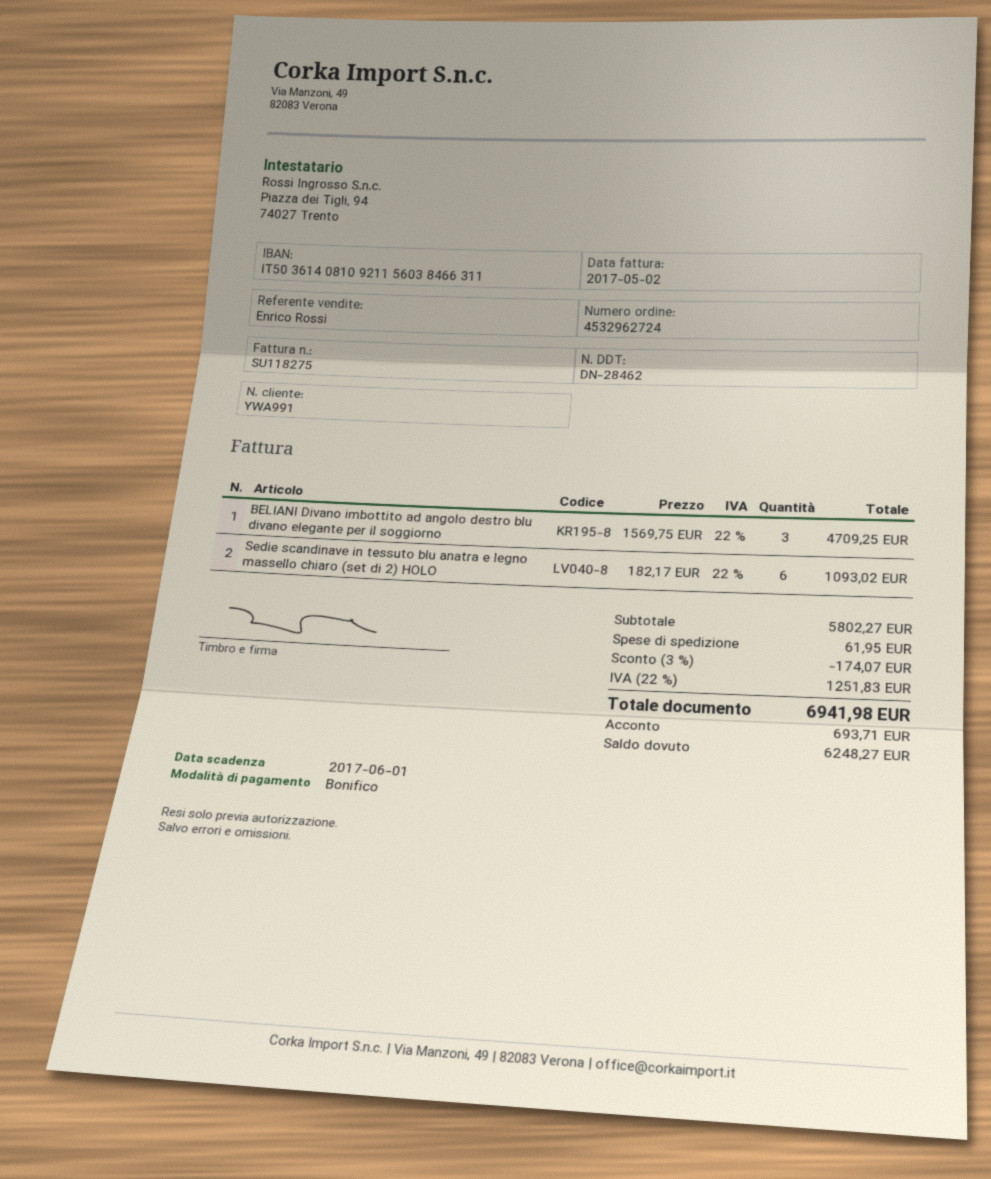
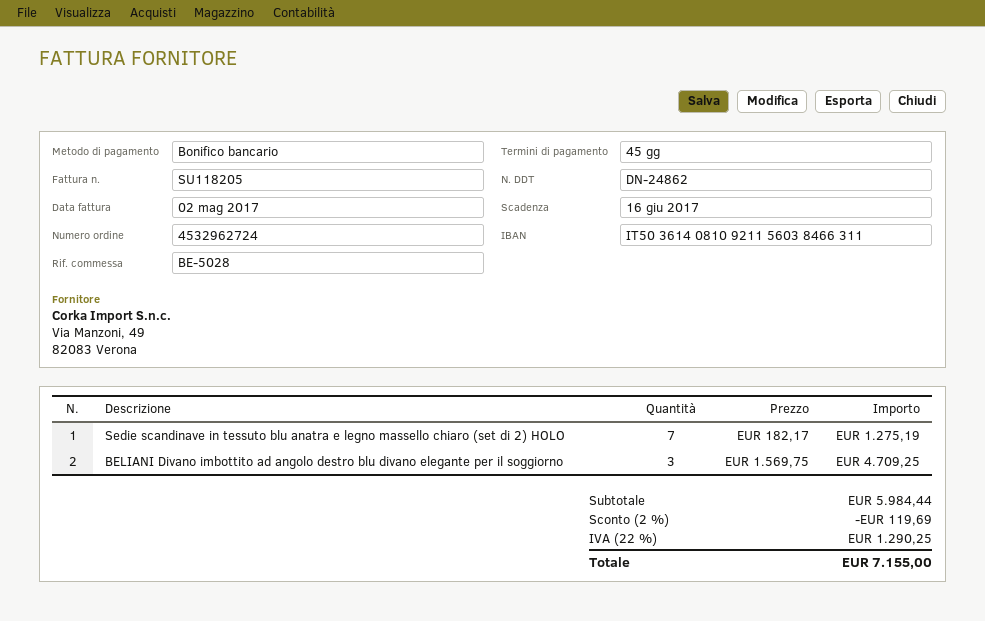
delivery note number: DN-28462 -> DN-24862
invoice number: SU118275 -> SU118205
due date: 2017-06-01 -> 2017-06-16
Sedie scandinave in tessuto blu anatra e legno massello chiaro (set di 2) HOLO: 6 x 182.17 = 1093.02 -> 7 x 182.17 = 1275.19
subtotal: 5802.27 -> 5984.44
discount: 3% = 174.07 -> 2% = 119.69
shipping: 61.95 -> none
tax: 22% = 1251.83 -> 22% = 1290.25
total: 6941.98 -> 7155.00

